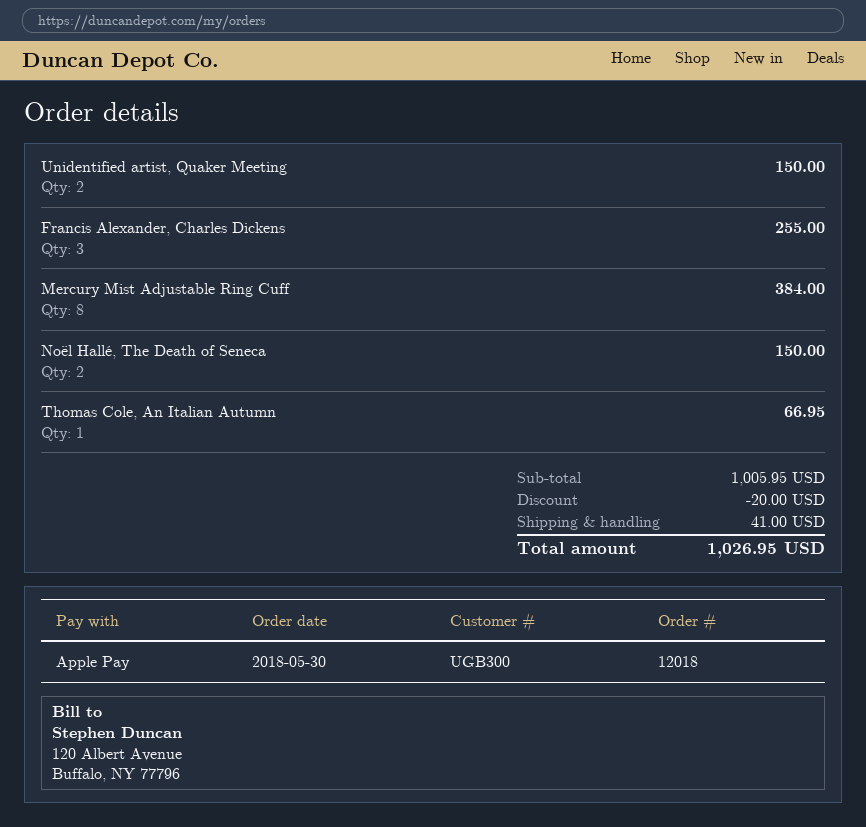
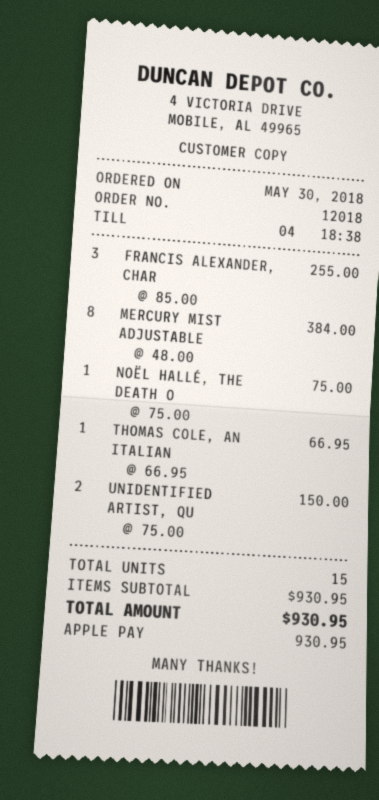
Noël Hallé, The Death of Seneca: 2 for 150.00 -> 1 for 75.00
subtotal: 1005.95 -> 930.95
discount: 20.00 -> none
shipping: 41.00 -> none
total: 1026.95 -> 930.95

